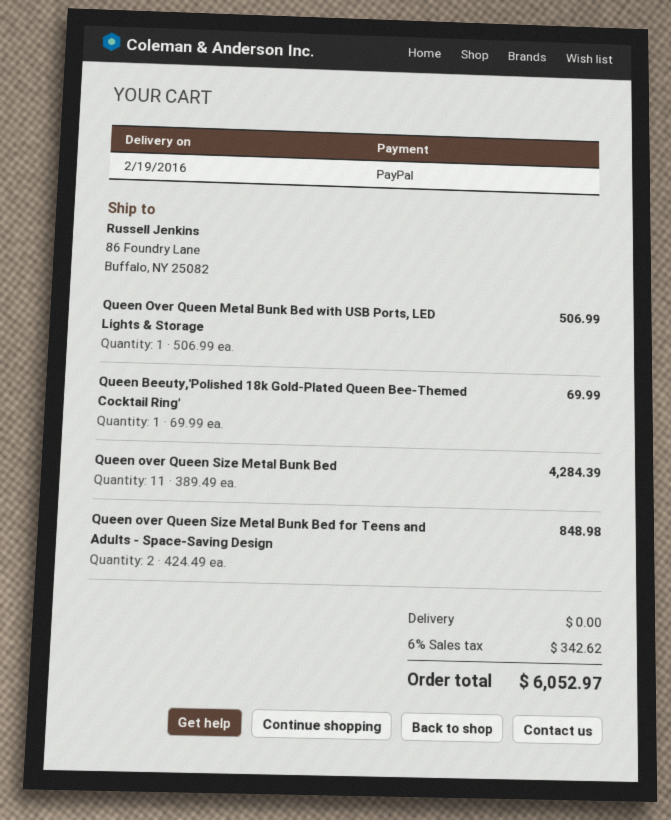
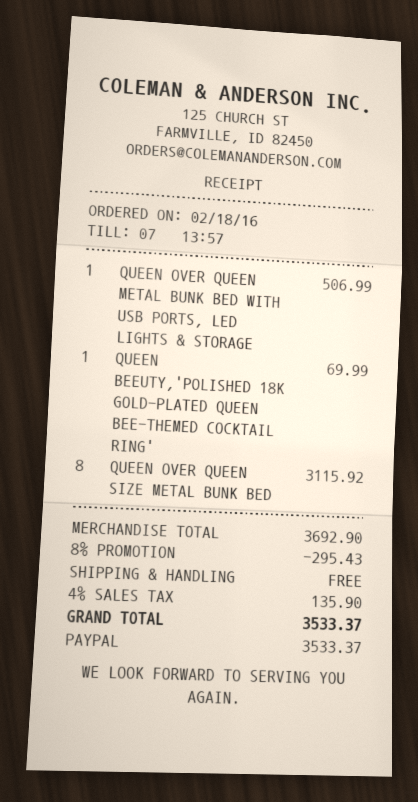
Queen over Queen Size Metal Bunk Bed: 11 for 4284.39 -> 8 for 3115.92
Queen over Queen Size Metal Bunk Bed for Teens and Adults - Space-Saving Design: 2 for 848.98 -> none
discount: none -> 8% = 295.43
tax: 6% = 342.62 -> 4% = 135.90
total: 6052.97 -> 3533.37

